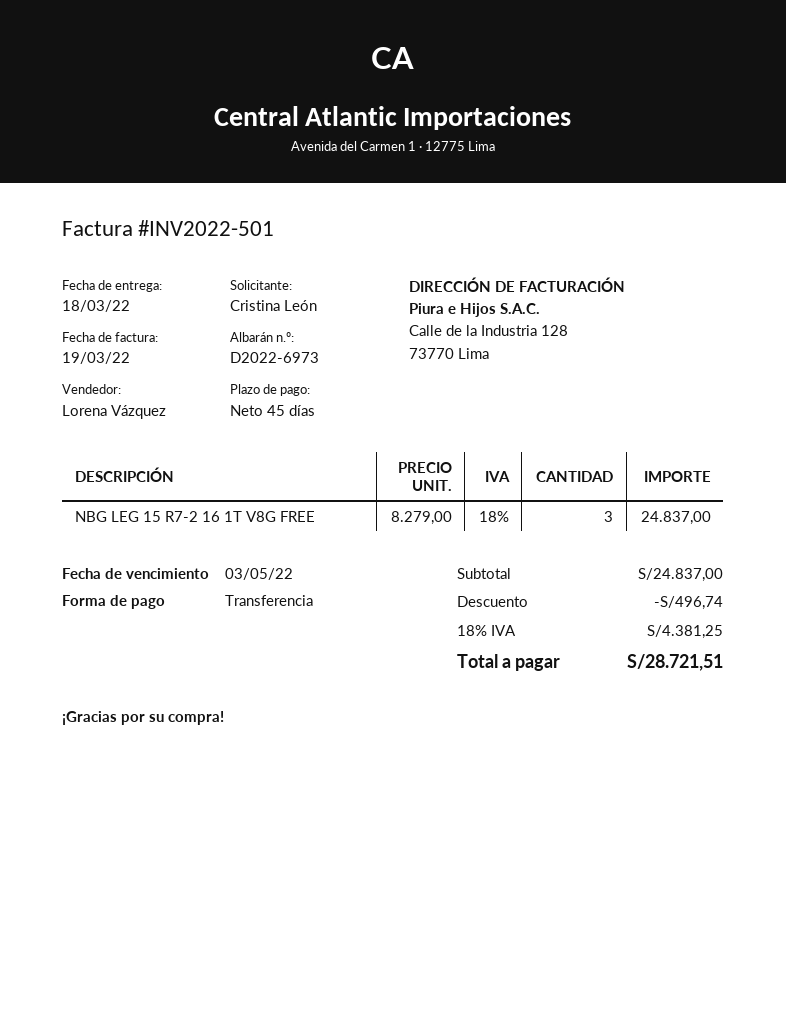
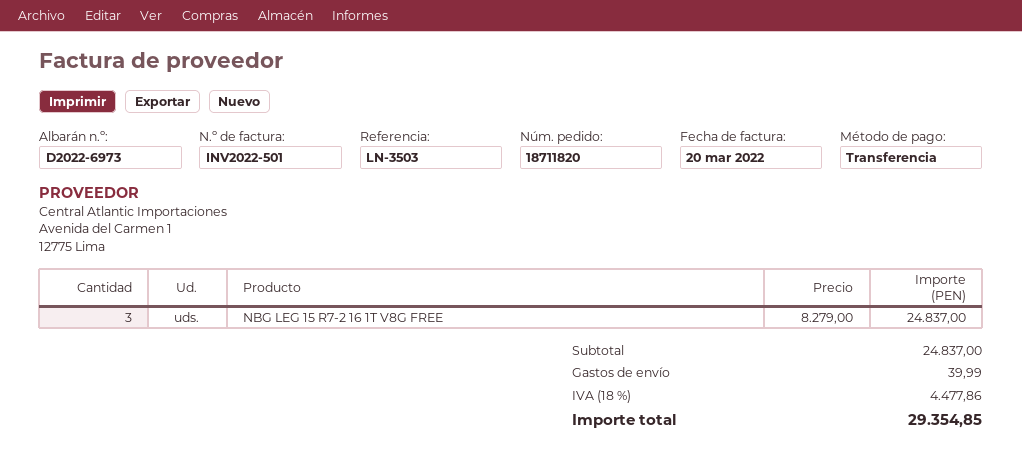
invoice date: 2022-03-19 -> 2022-03-20
discount: 496.74 -> none
shipping: none -> 39.99
tax: 18% = 4381.25 -> 18% = 4477.86
total: 28721.51 -> 29354.85

